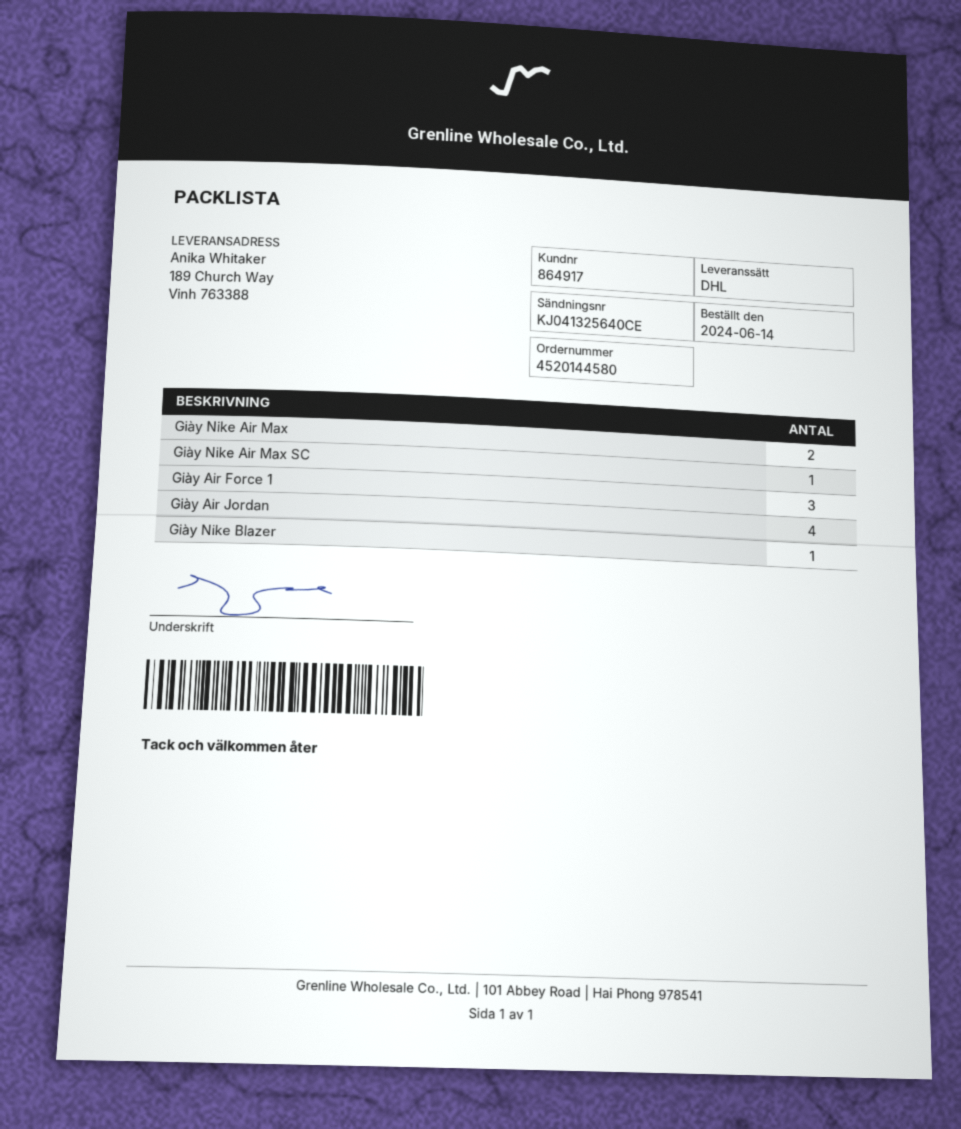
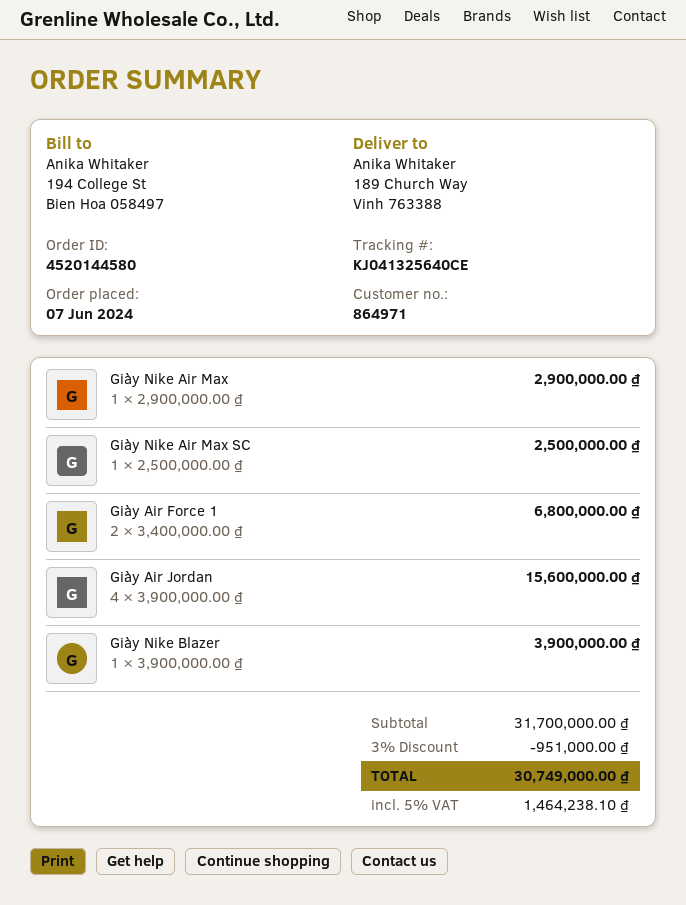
order date: 2024-06-14 -> 2024-06-07
customer number: 864917 -> 864971
Giày Nike Air Max: 2 -> 1
Giày Air Force 1: 3 -> 2

